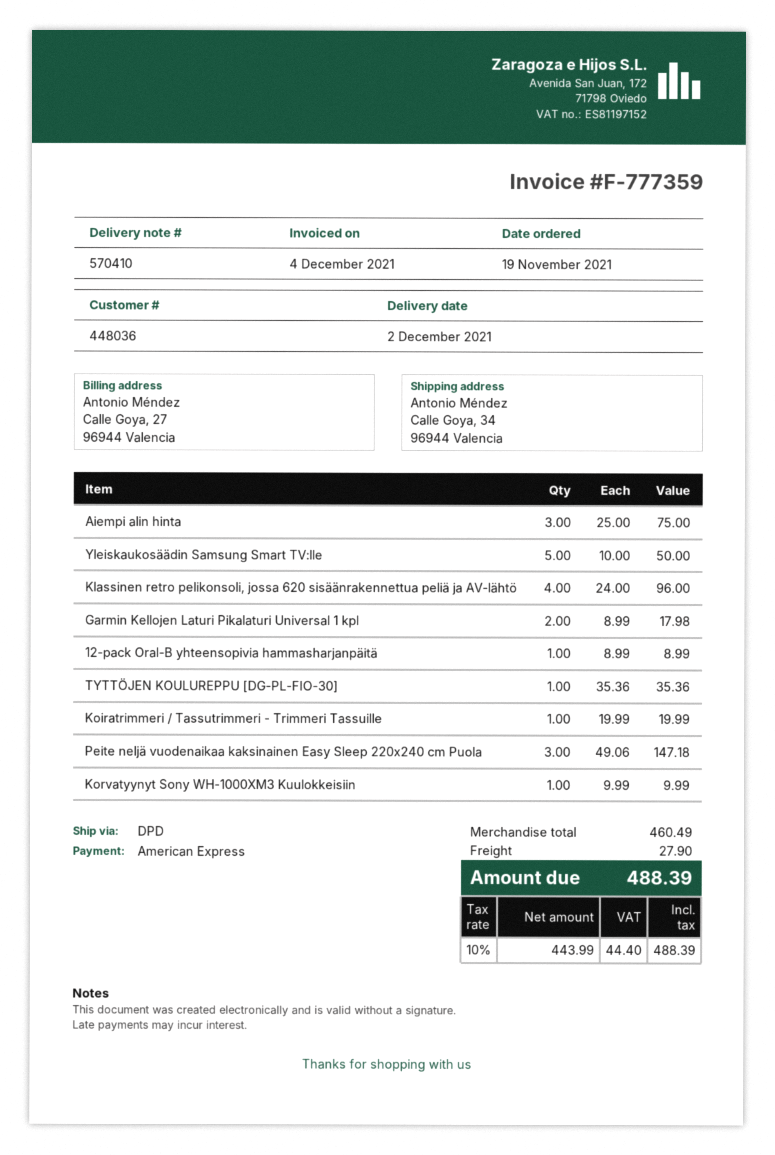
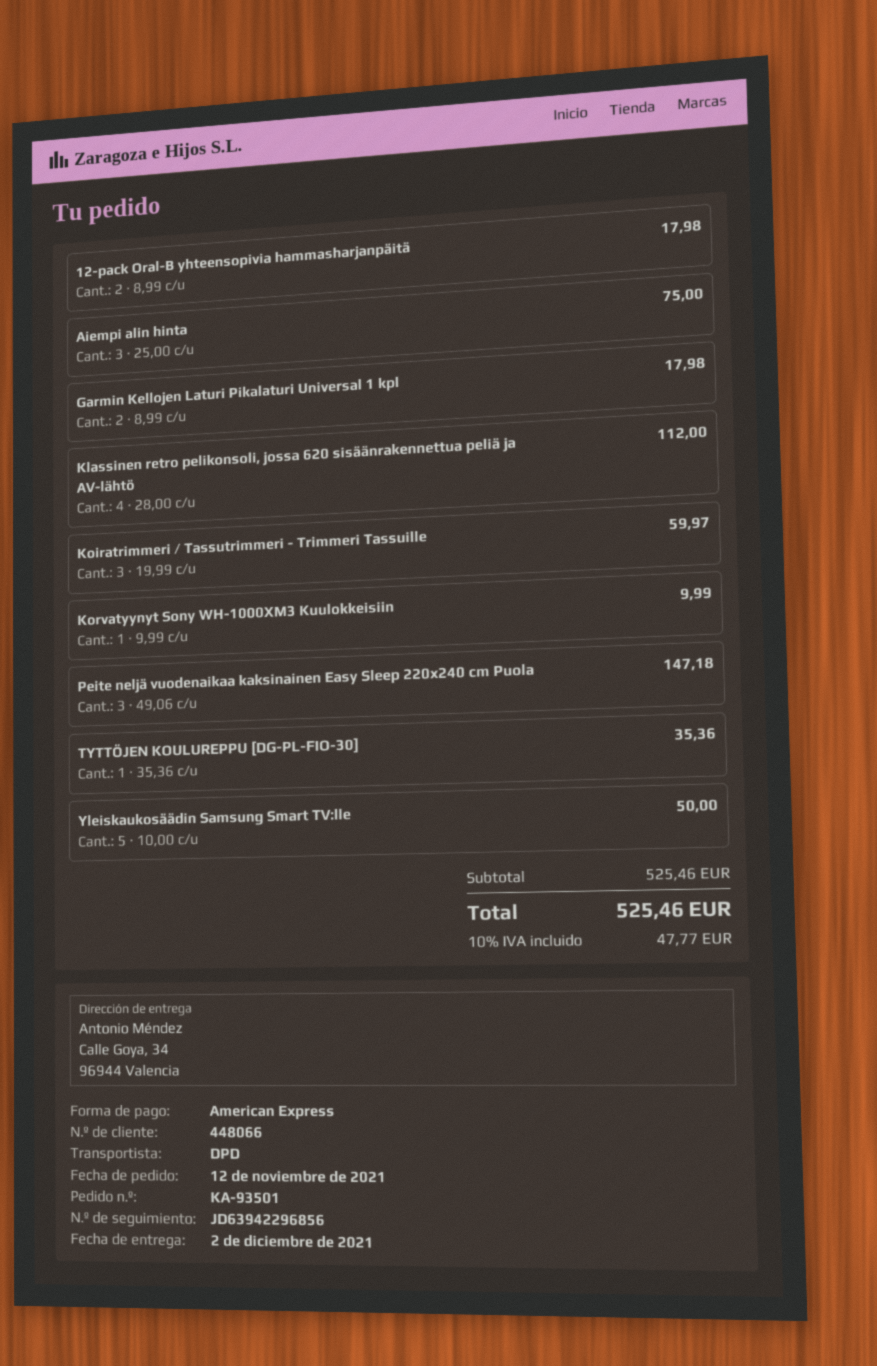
order date: 2021-11-19 -> 2021-11-12
customer number: 448036 -> 448066
Klassinen retro pelikonsoli, jossa 620 sisäänrakennettua peliä ja AV-lähtö: 4 x 24.00 = 96.00 -> 4 x 28.00 = 112.00
12-pack Oral-B yhteensopivia hammasharjanpäitä: 1 x 8.99 = 8.99 -> 2 x 8.99 = 17.98
Koiratrimmeri / Tassutrimmeri - Trimmeri Tassuille: 1 x 19.99 = 19.99 -> 3 x 19.99 = 59.97
subtotal: 460.49 -> 525.46
shipping: 27.90 -> none
tax: 10% = 44.40 -> 10% = 47.77
total: 488.39 -> 525.46

